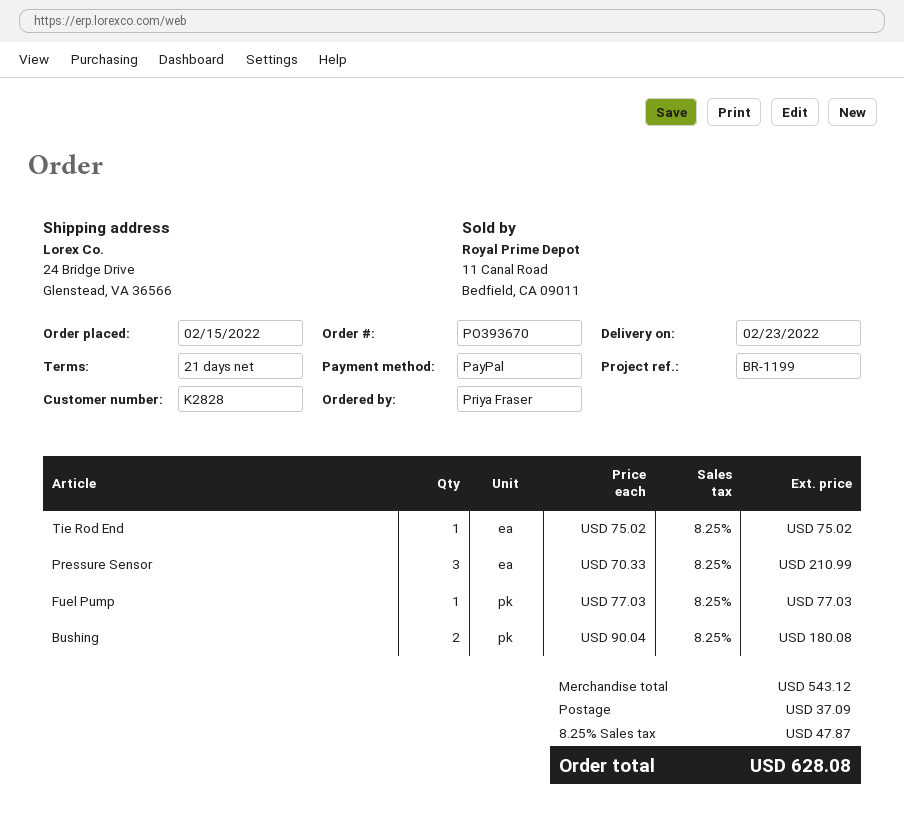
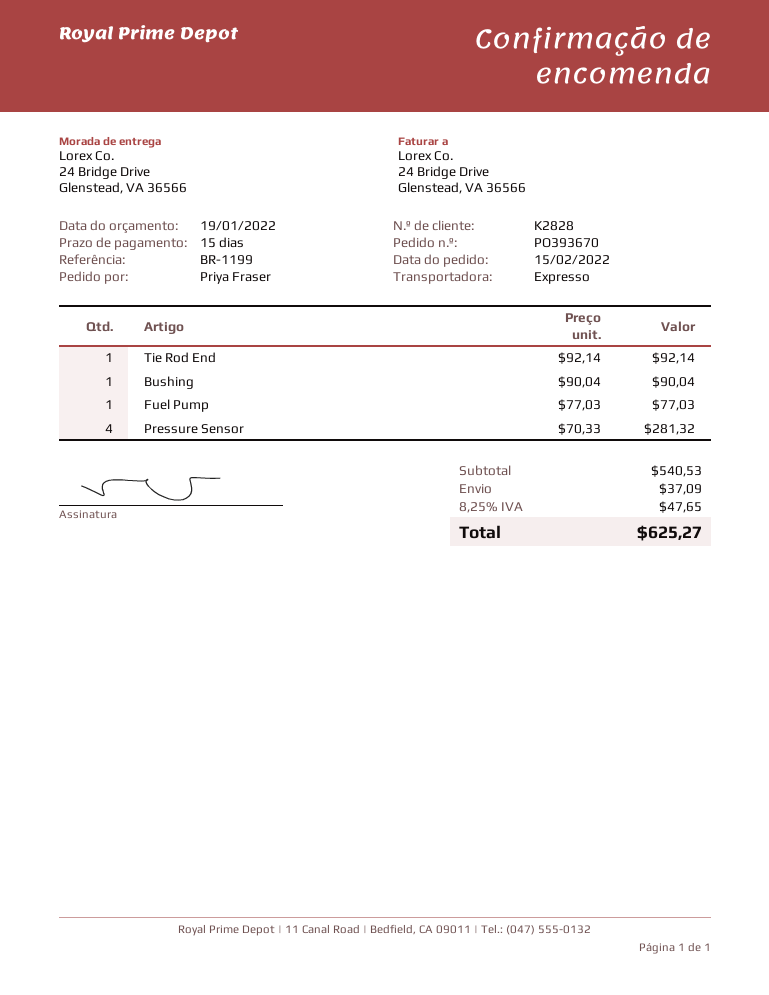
payment terms: 21 days -> 15 days
Tie Rod End: 1 x 75.02 = 75.02 -> 1 x 92.14 = 92.14
Pressure Sensor: 3 x 70.33 = 210.99 -> 4 x 70.33 = 281.32
Bushing: 2 x 90.04 = 180.08 -> 1 x 90.04 = 90.04
subtotal: 543.12 -> 540.53
tax: 8.25% = 47.87 -> 8.25% = 47.65
total: 628.08 -> 625.27

